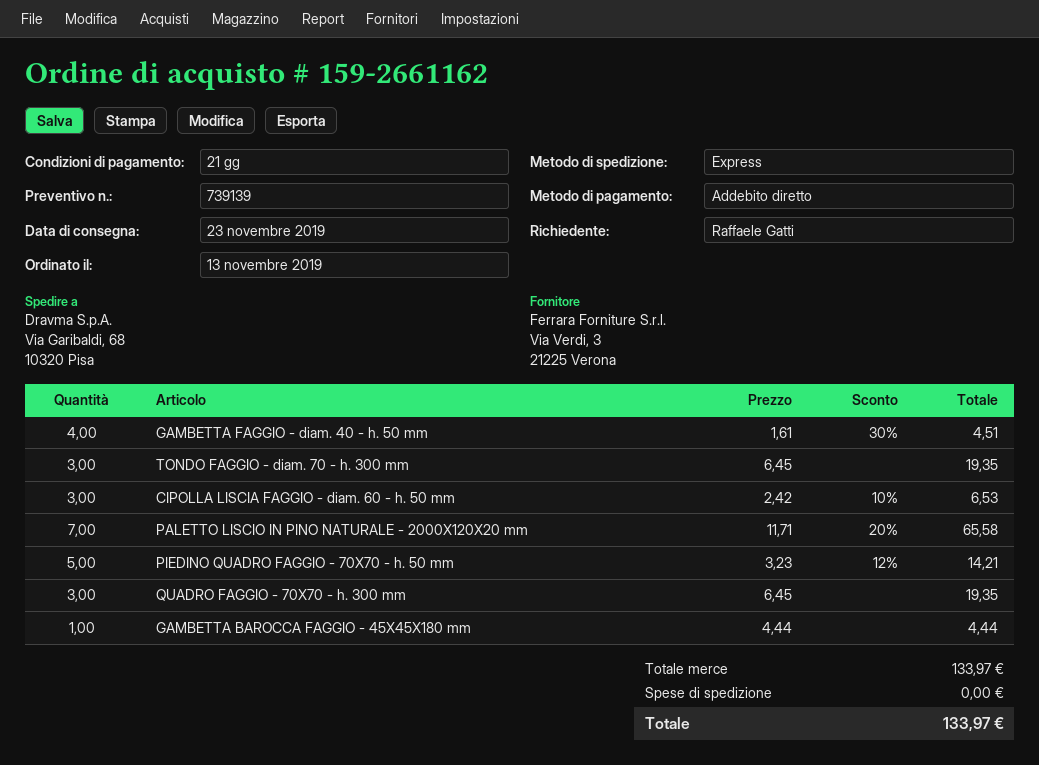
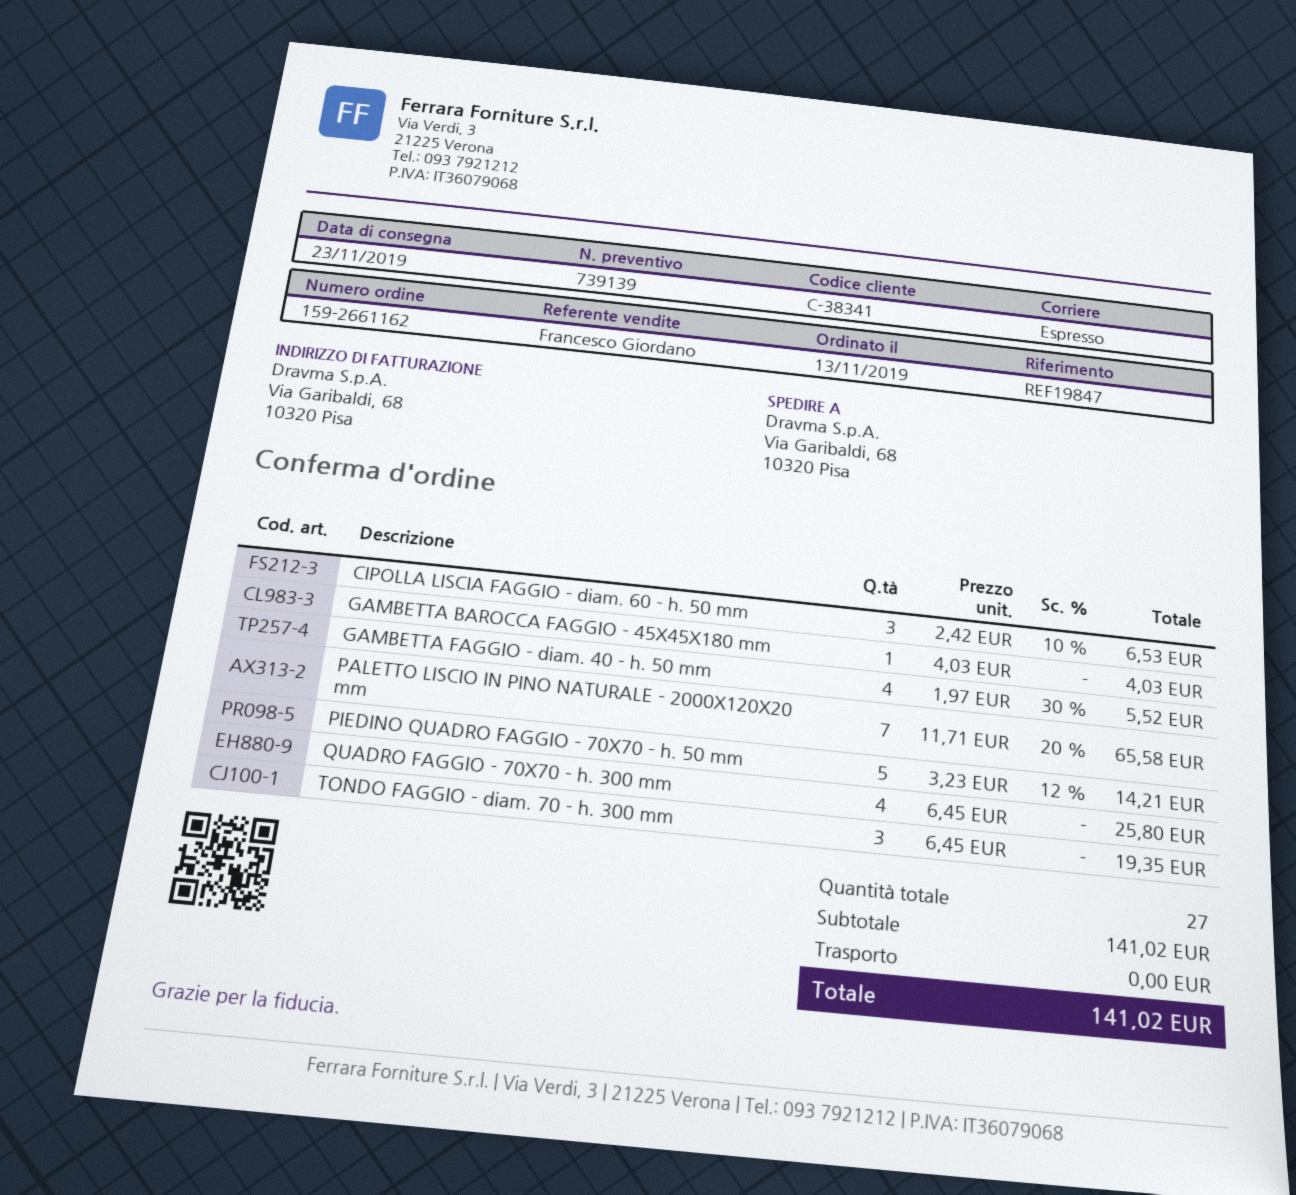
GAMBETTA FAGGIO - diam. 40 - h. 50 mm: 4 x 1.61 - 30% = 4.51 -> 4 x 1.97 - 30% = 5.52
QUADRO FAGGIO - 70X70 - h. 300 mm: 3 x 6.45 = 19.35 -> 4 x 6.45 = 25.80
GAMBETTA BAROCCA FAGGIO - 45X45X180 mm: 1 x 4.44 = 4.44 -> 1 x 4.03 = 4.03
subtotal: 133.97 -> 141.02
total: 133.97 -> 141.02

